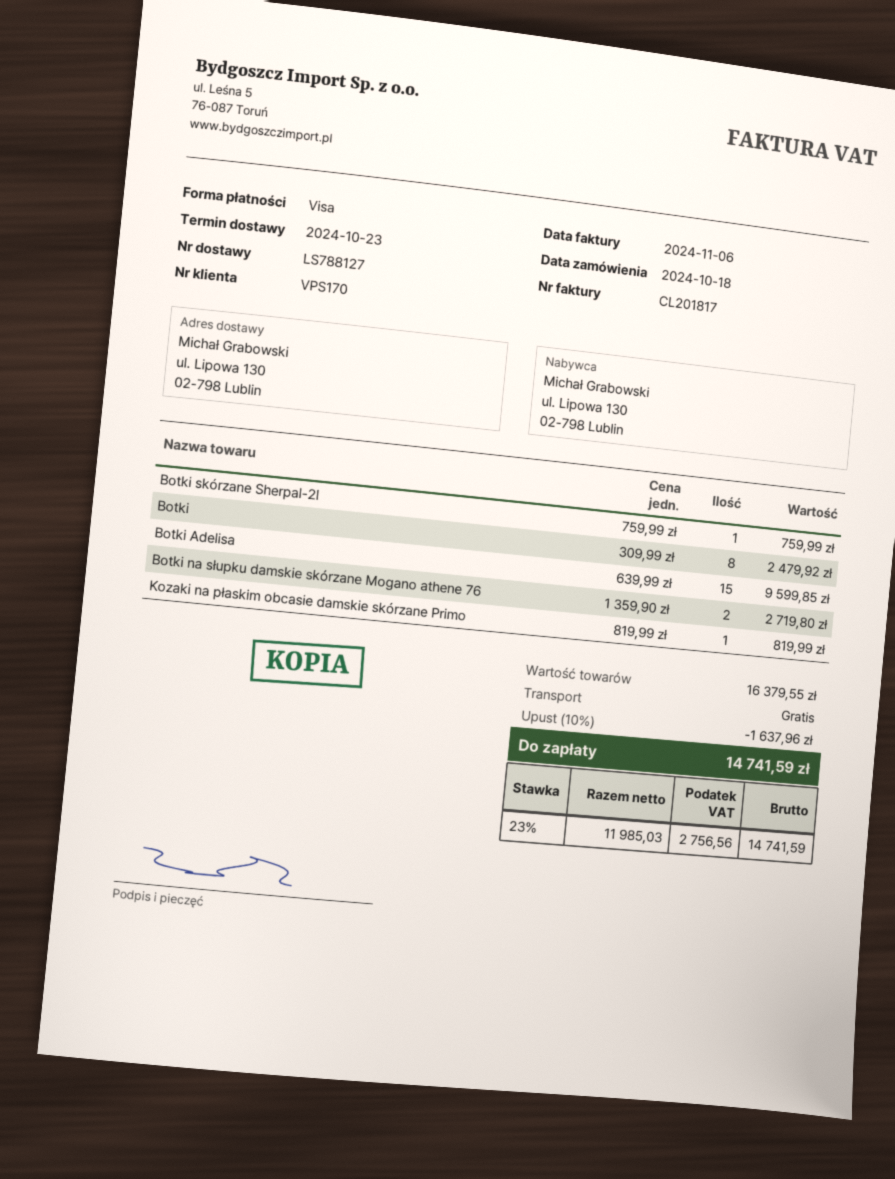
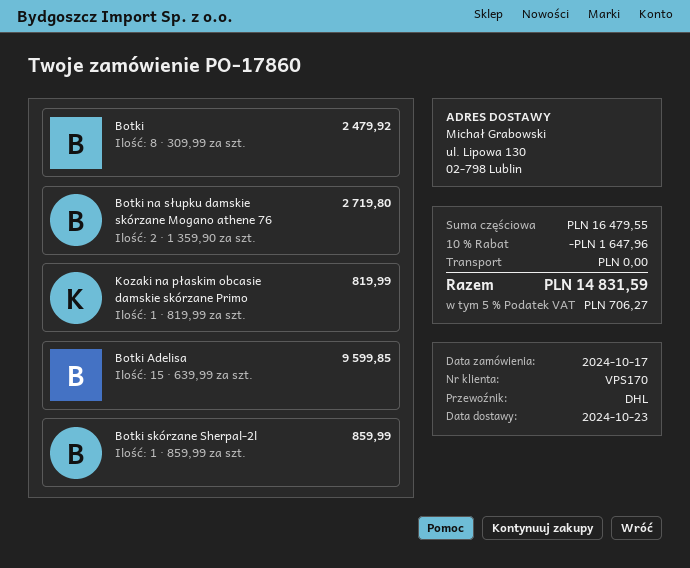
order date: 2024-10-18 -> 2024-10-17
Botki skórzane Sherpal-2l: 1 x 759.99 = 759.99 -> 1 x 859.99 = 859.99
subtotal: 16379.55 -> 16479.55
discount: 10% = 1637.96 -> 10% = 1647.96
tax: 23% = 2756.56 -> 5% = 706.27
total: 14741.59 -> 14831.59

